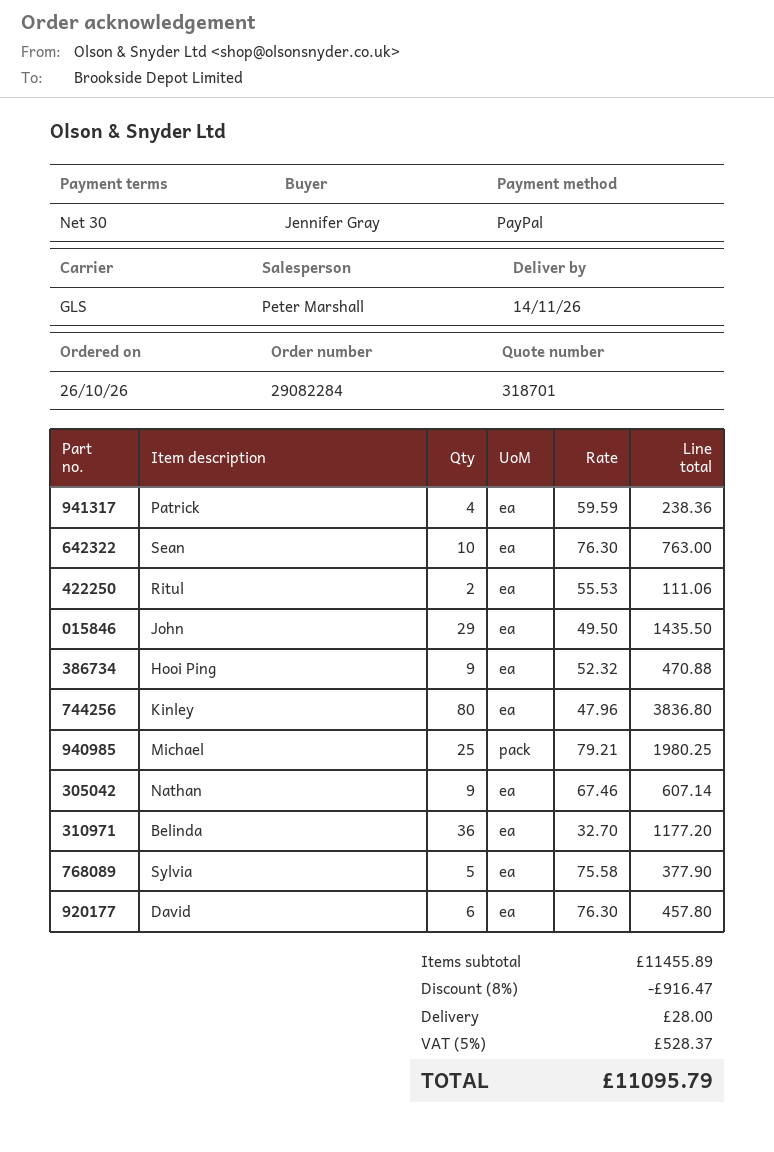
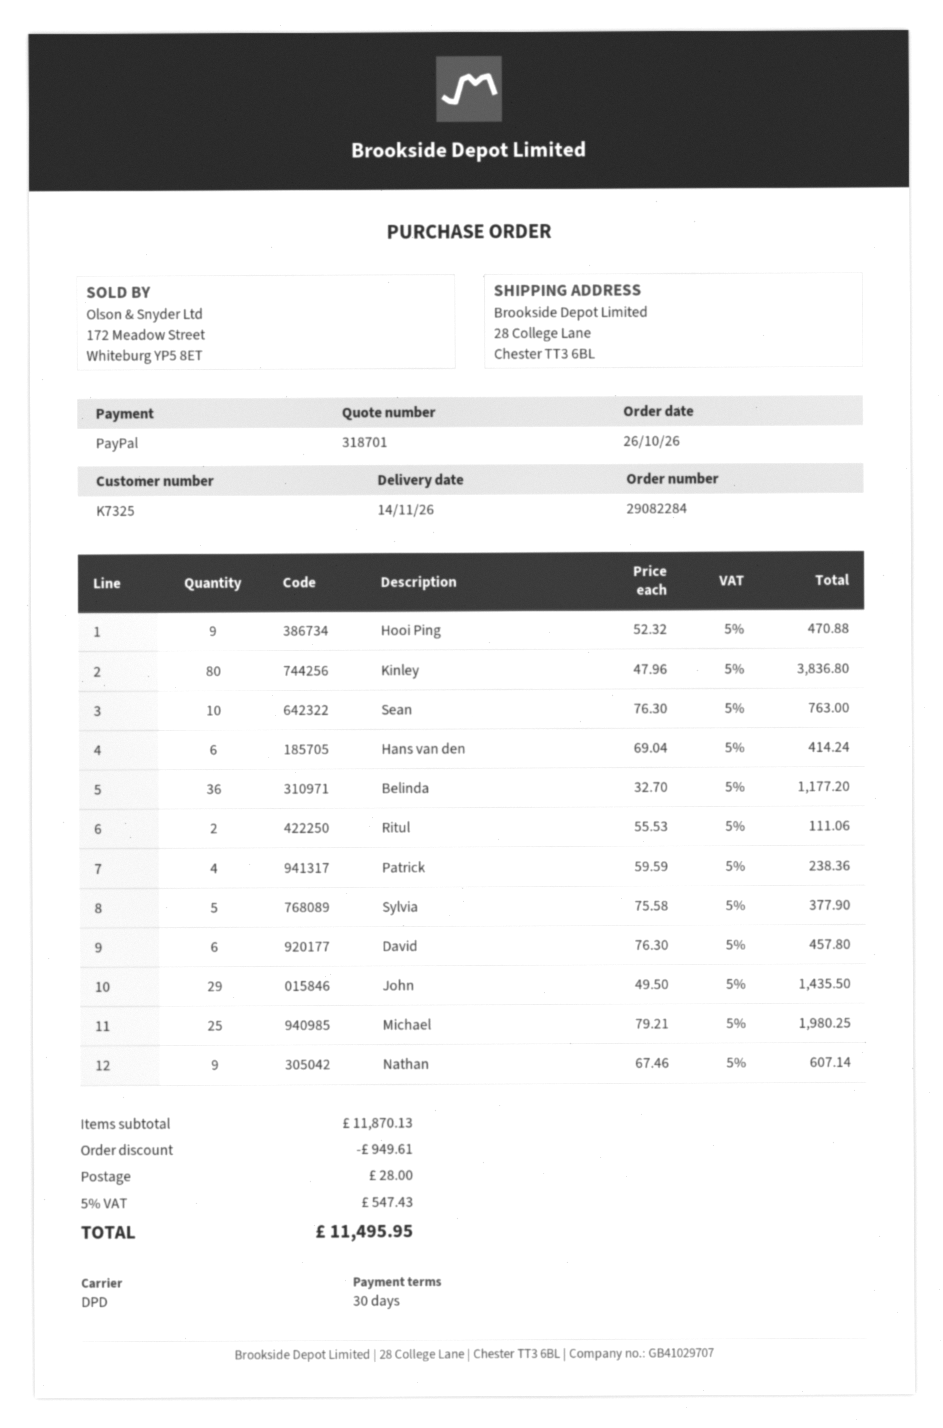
shipping method: GLS -> DPD
Hans van den: none -> 6 x 69.04 = 414.24
subtotal: 11455.89 -> 11870.13
discount: 916.47 -> 949.61
tax: 5% = 528.37 -> 5% = 547.43
total: 11095.79 -> 11495.95

